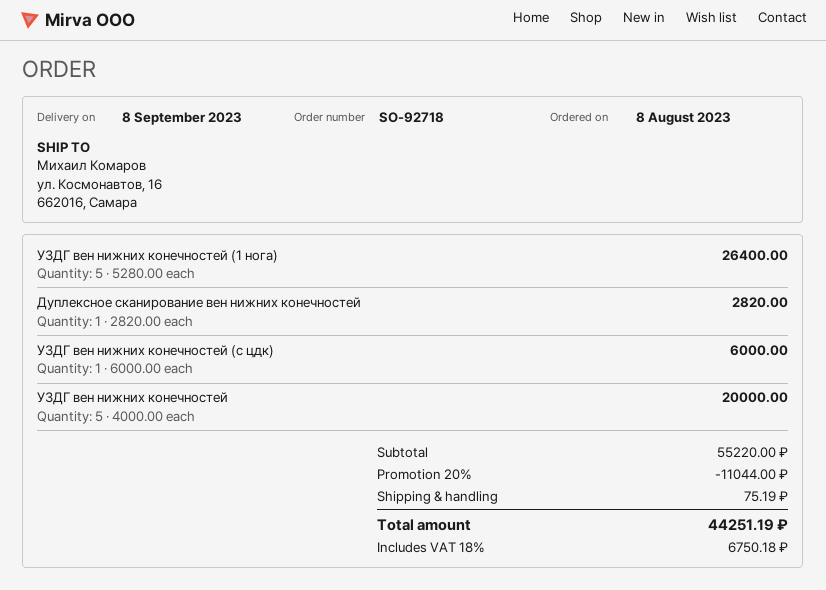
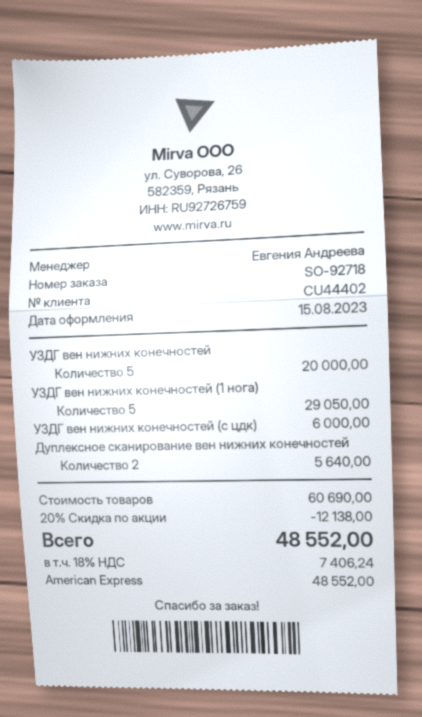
order date: 2023-08-08 -> 2023-08-15
УЗДГ вен нижних конечностей (1 нога): 5 for 26400.00 -> 5 for 29050.00
Дуплексное сканирование вен нижних конечностей: 1 for 2820.00 -> 2 for 5640.00
subtotal: 55220.00 -> 60690.00
discount: 20% = 11044.00 -> 20% = 12138.00
shipping: 75.19 -> none
tax: 18% = 6750.18 -> 18% = 7406.24
total: 44251.19 -> 48552.00

